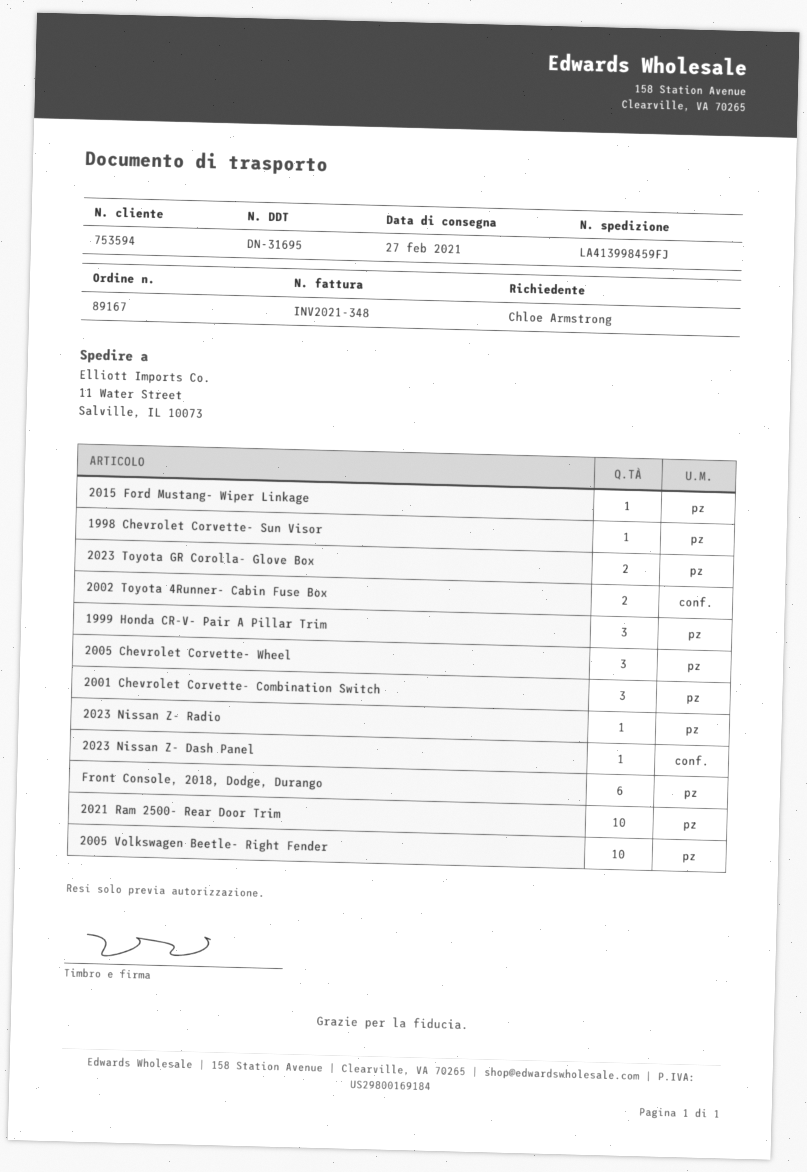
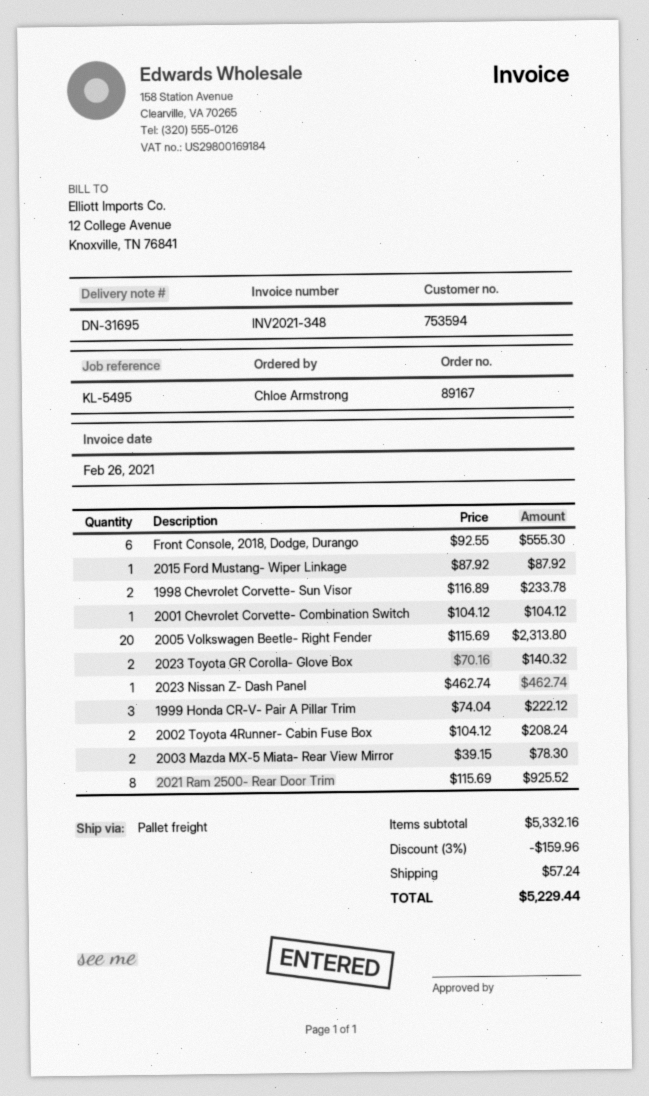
1998 Chevrolet Corvette- Sun Visor: 1 -> 2
2005 Chevrolet Corvette- Wheel: 3 -> none
2001 Chevrolet Corvette- Combination Switch: 3 -> 1
2023 Nissan Z- Radio: 1 -> none
2021 Ram 2500- Rear Door Trim: 10 -> 8
2005 Volkswagen Beetle- Right Fender: 10 -> 20
2003 Mazda MX-5 Miata- Rear View Mirror: none -> 2

